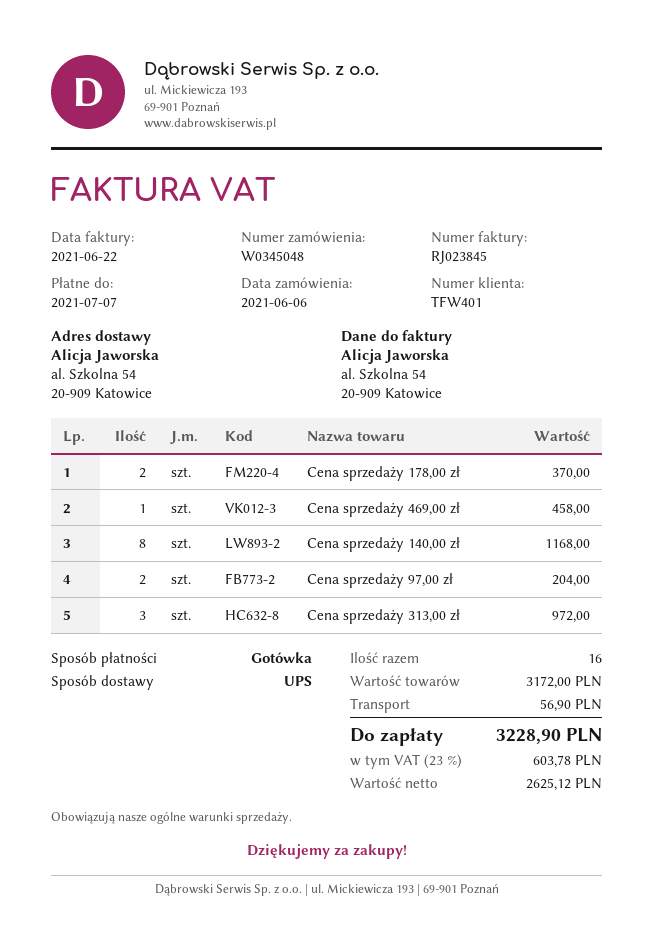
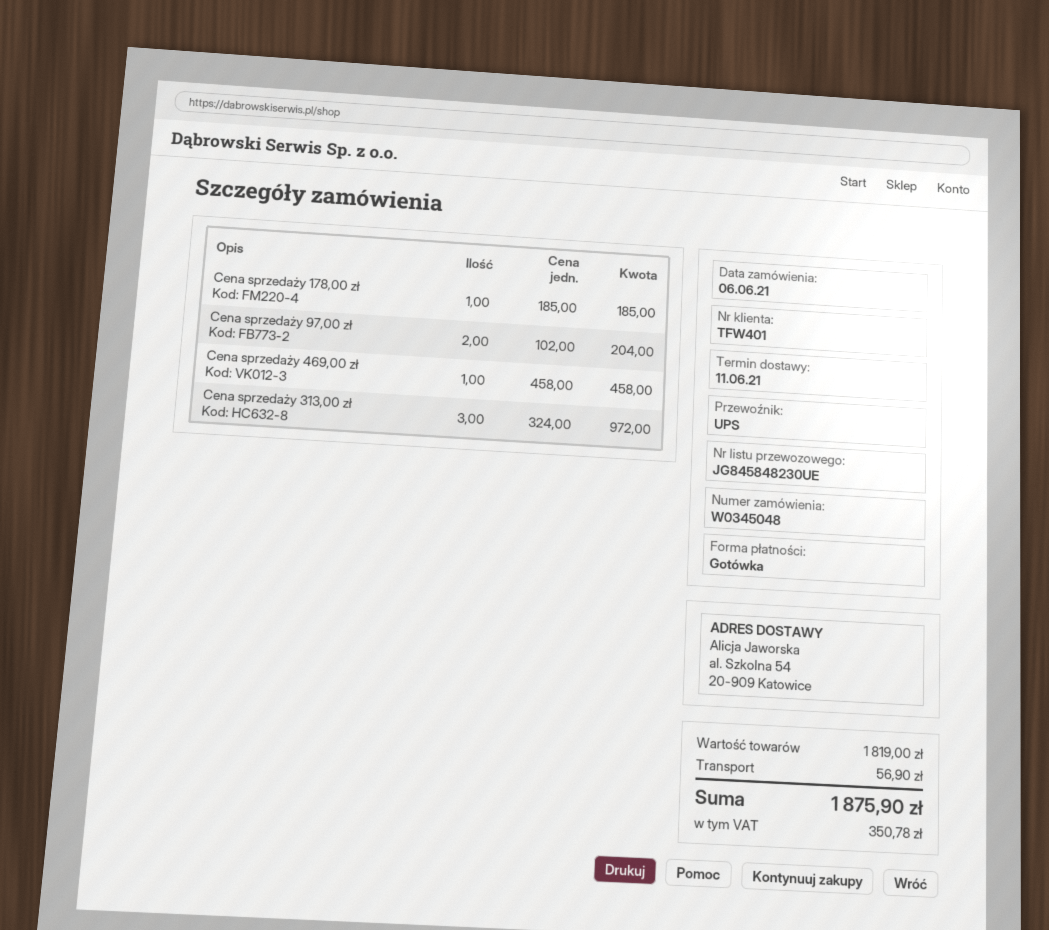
Cena sprzedaży 178,00 zł: 2 for 370.00 -> 1 for 185.00
Cena sprzedaży 140,00 zł: 8 for 1168.00 -> none
subtotal: 3172.00 -> 1819.00
tax: 603.78 -> 350.78
total: 3228.90 -> 1875.90

